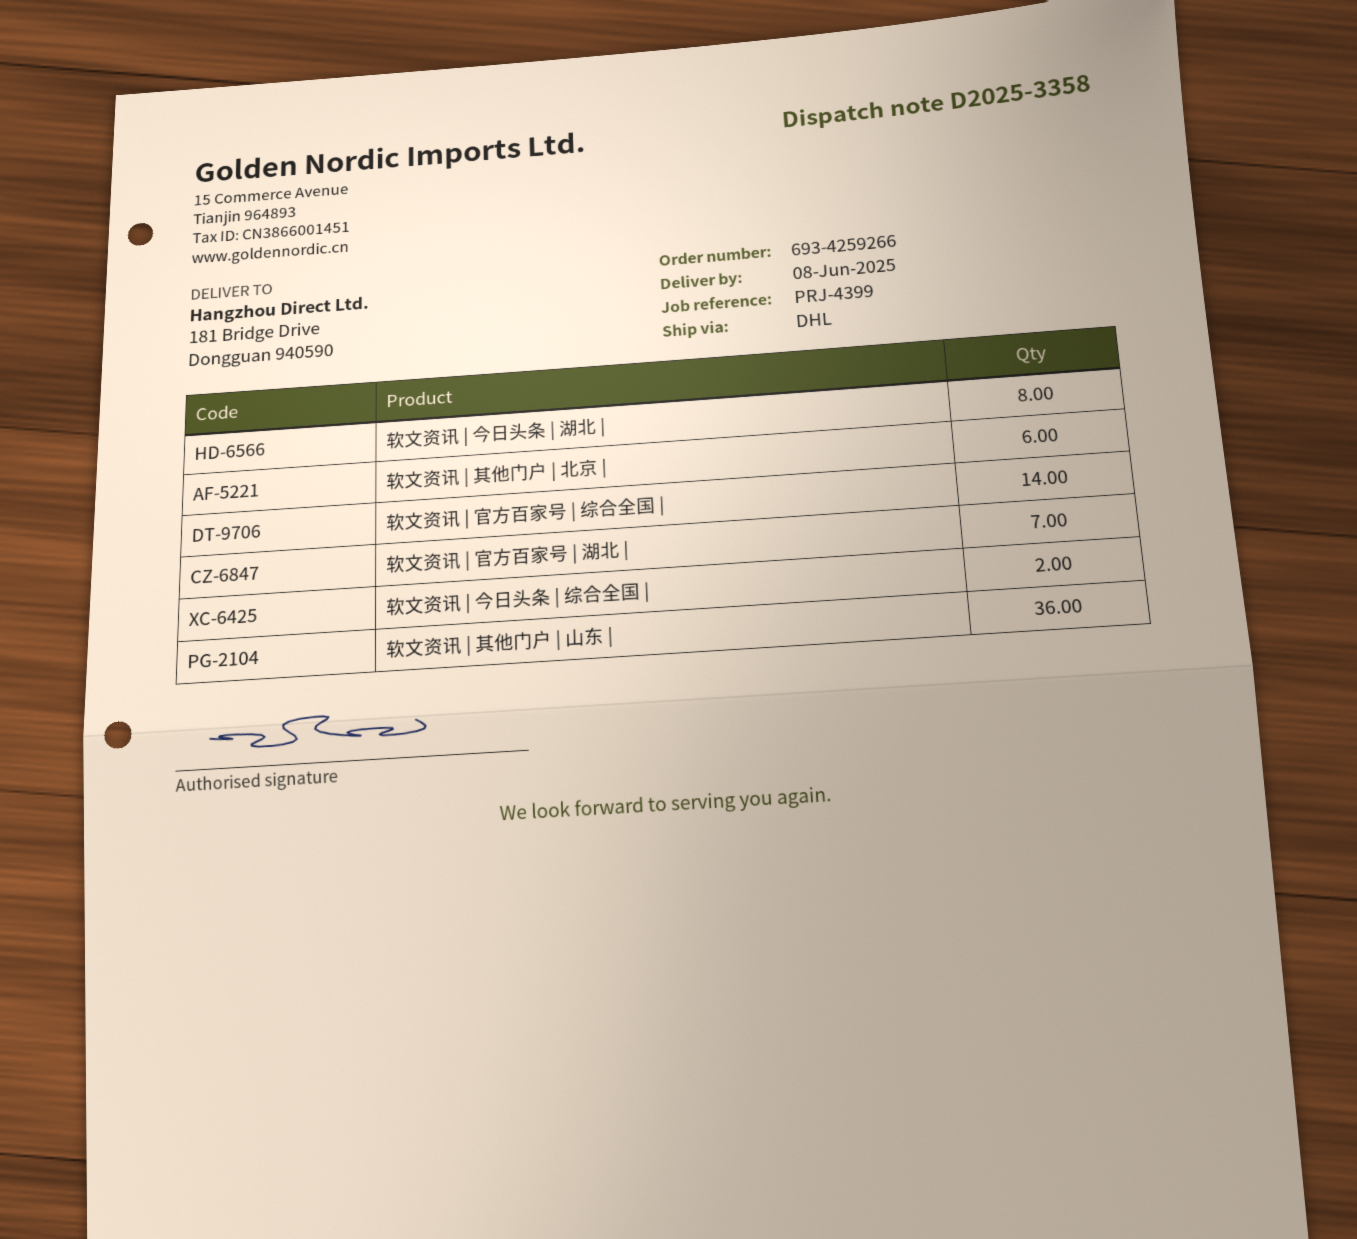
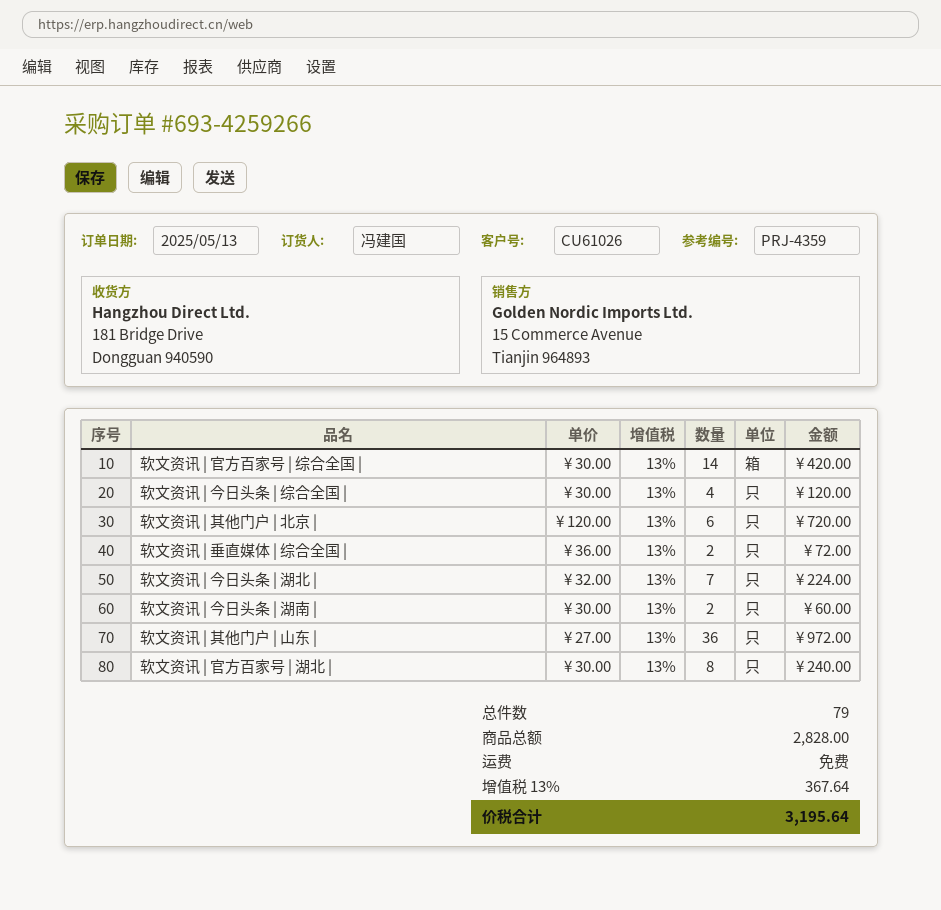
reference: PRJ-4399 -> PRJ-4359
软文资讯 | 今日头条 | 湖北 |: 8 -> 7
软文资讯 | 官方百家号 | 湖北 |: 7 -> 8
软文资讯 | 今日头条 | 综合全国 |: 2 -> 4
软文资讯 | 垂直媒体 | 综合全国 |: none -> 2
软文资讯 | 今日头条 | 湖南 |: none -> 2

